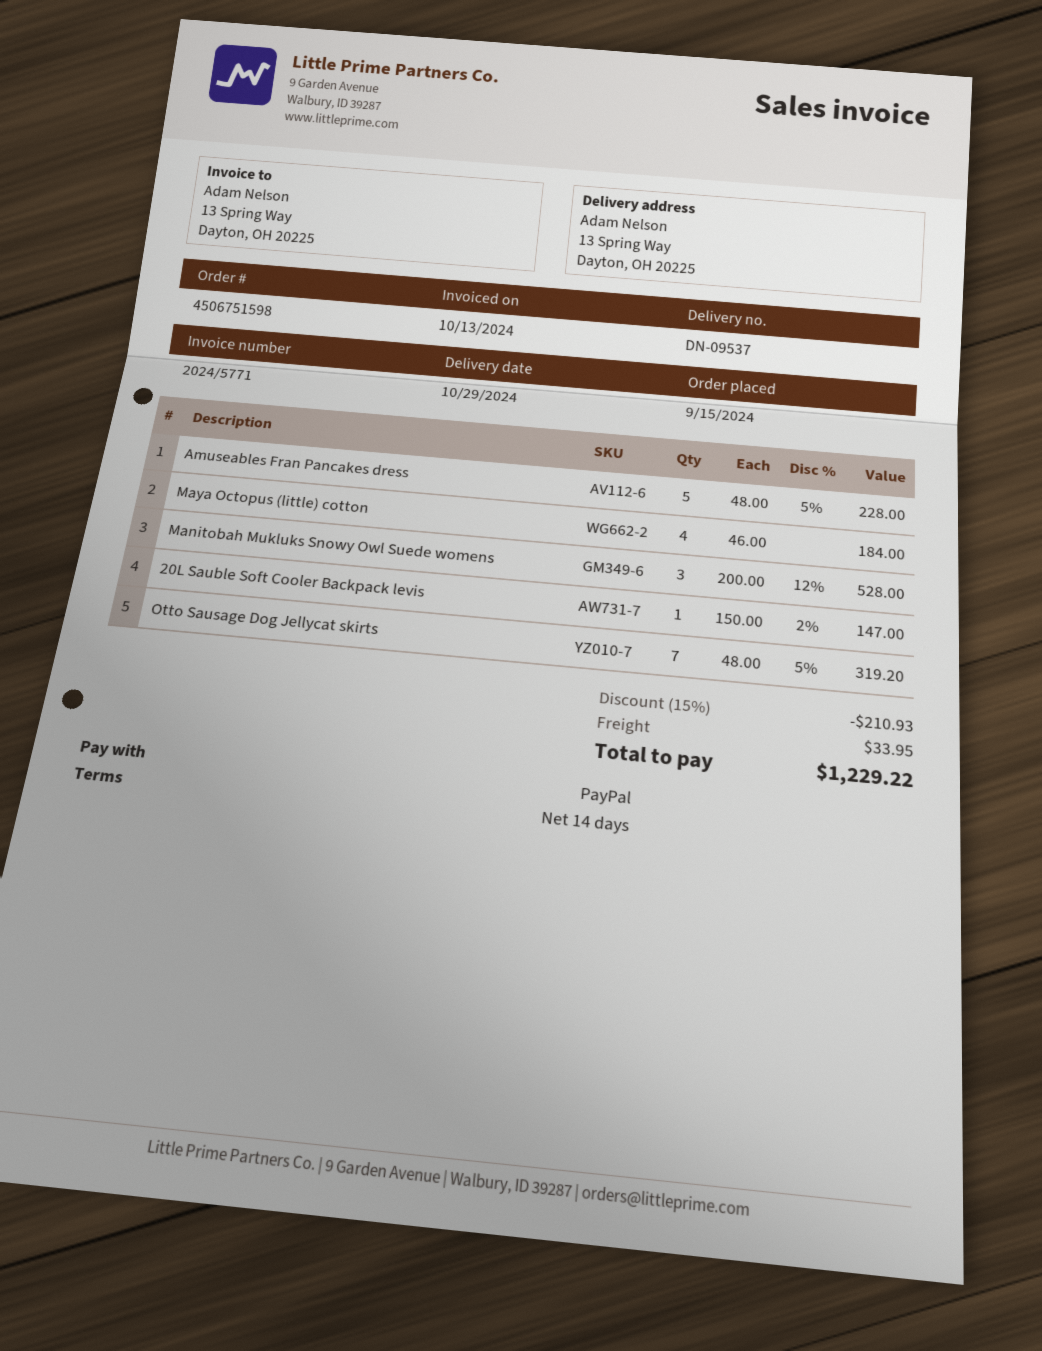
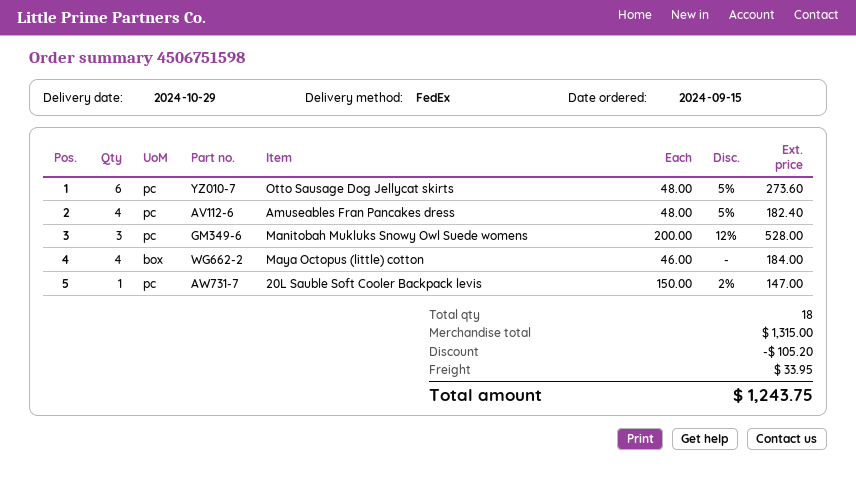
Amuseables Fran Pancakes dress: 5 x 48.00 - 5% = 228.00 -> 4 x 48.00 - 5% = 182.40
Otto Sausage Dog Jellycat skirts: 7 x 48.00 - 5% = 319.20 -> 6 x 48.00 - 5% = 273.60
discount: 210.93 -> 105.20
total: 1229.22 -> 1243.75

